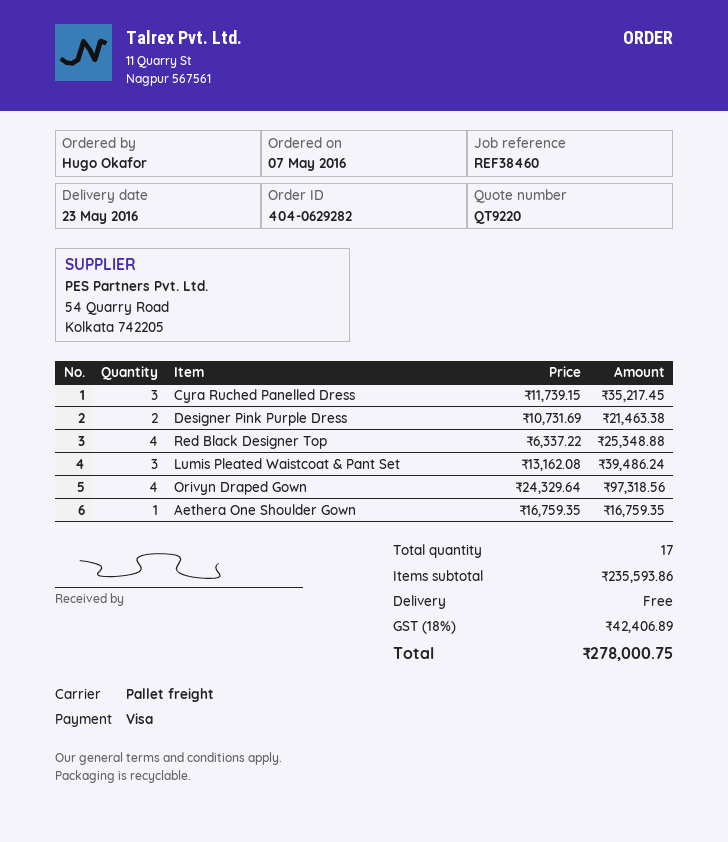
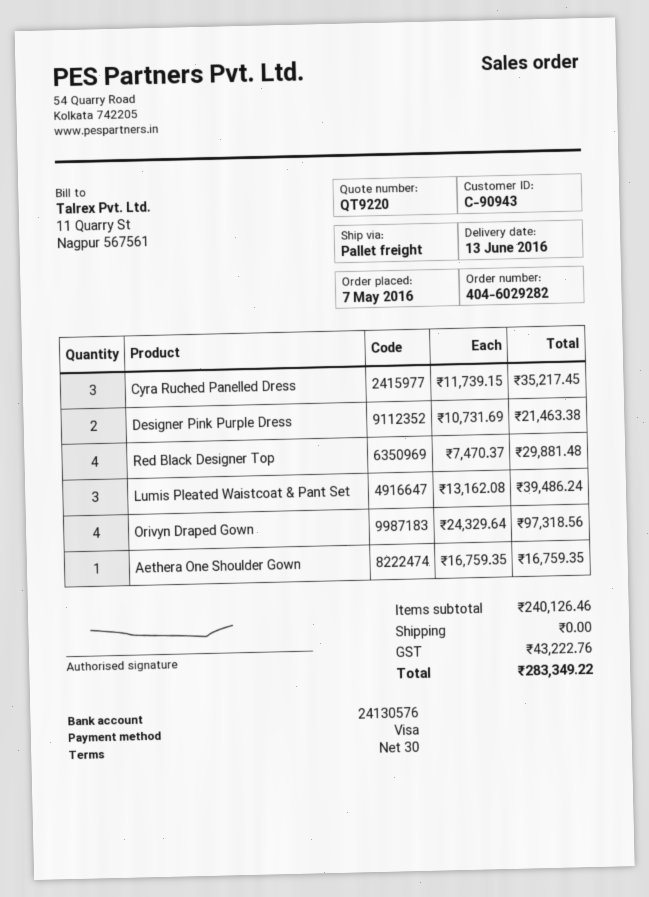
order number: 404-0629282 -> 404-6029282
delivery date: 2016-05-23 -> 2016-06-13
Red Black Designer Top: 4 x 6337.22 = 25348.88 -> 4 x 7470.37 = 29881.48
subtotal: 235593.86 -> 240126.46
tax: 42406.89 -> 43222.76
total: 278000.75 -> 283349.22

